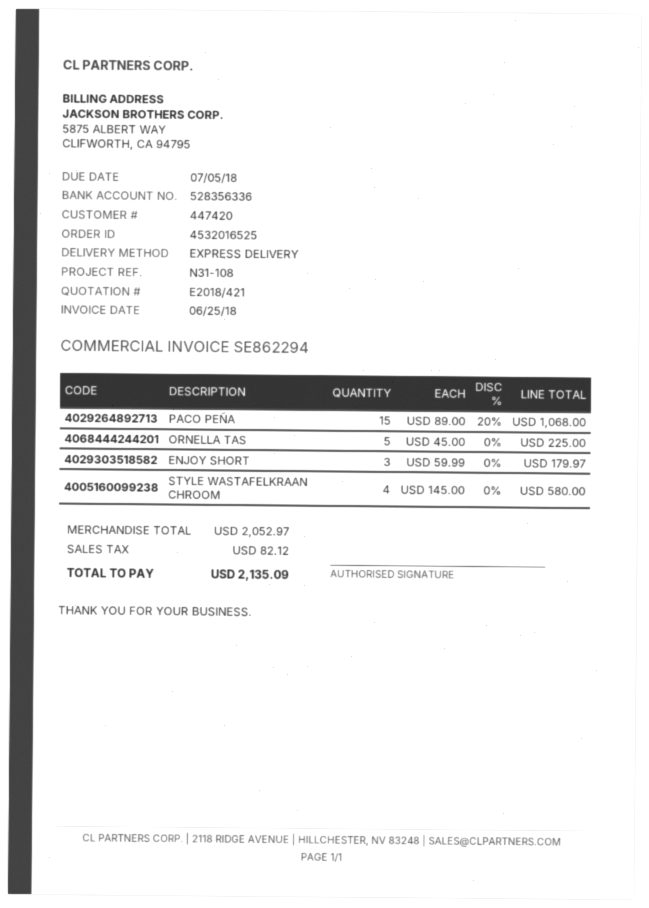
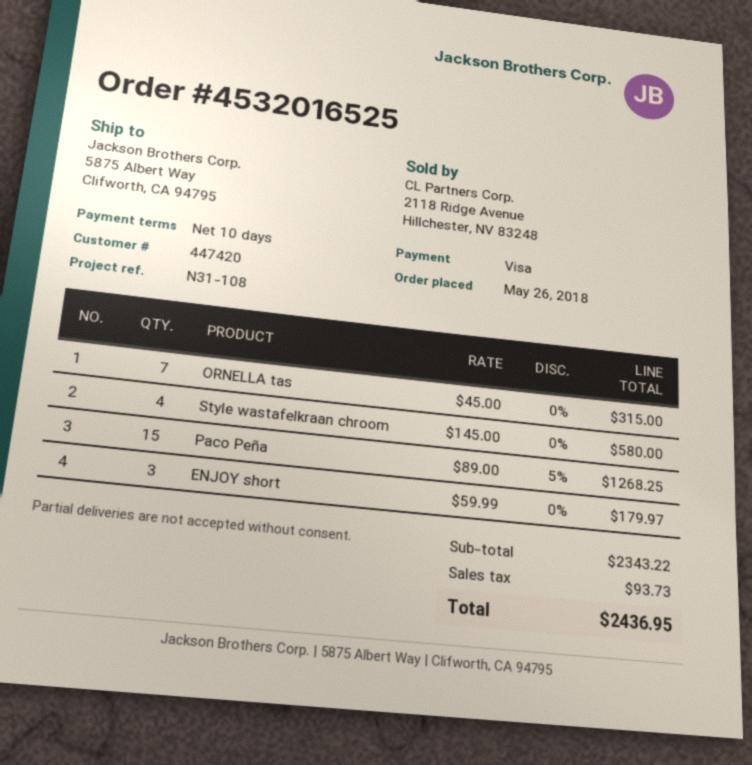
PACO PEÑA: 15 x 89.00 - 20% = 1068.00 -> 15 x 89.00 - 5% = 1268.25
ORNELLA TAS: 5 x 45.00 = 225.00 -> 7 x 45.00 = 315.00
subtotal: 2052.97 -> 2343.22
tax: 82.12 -> 93.73
total: 2135.09 -> 2436.95

